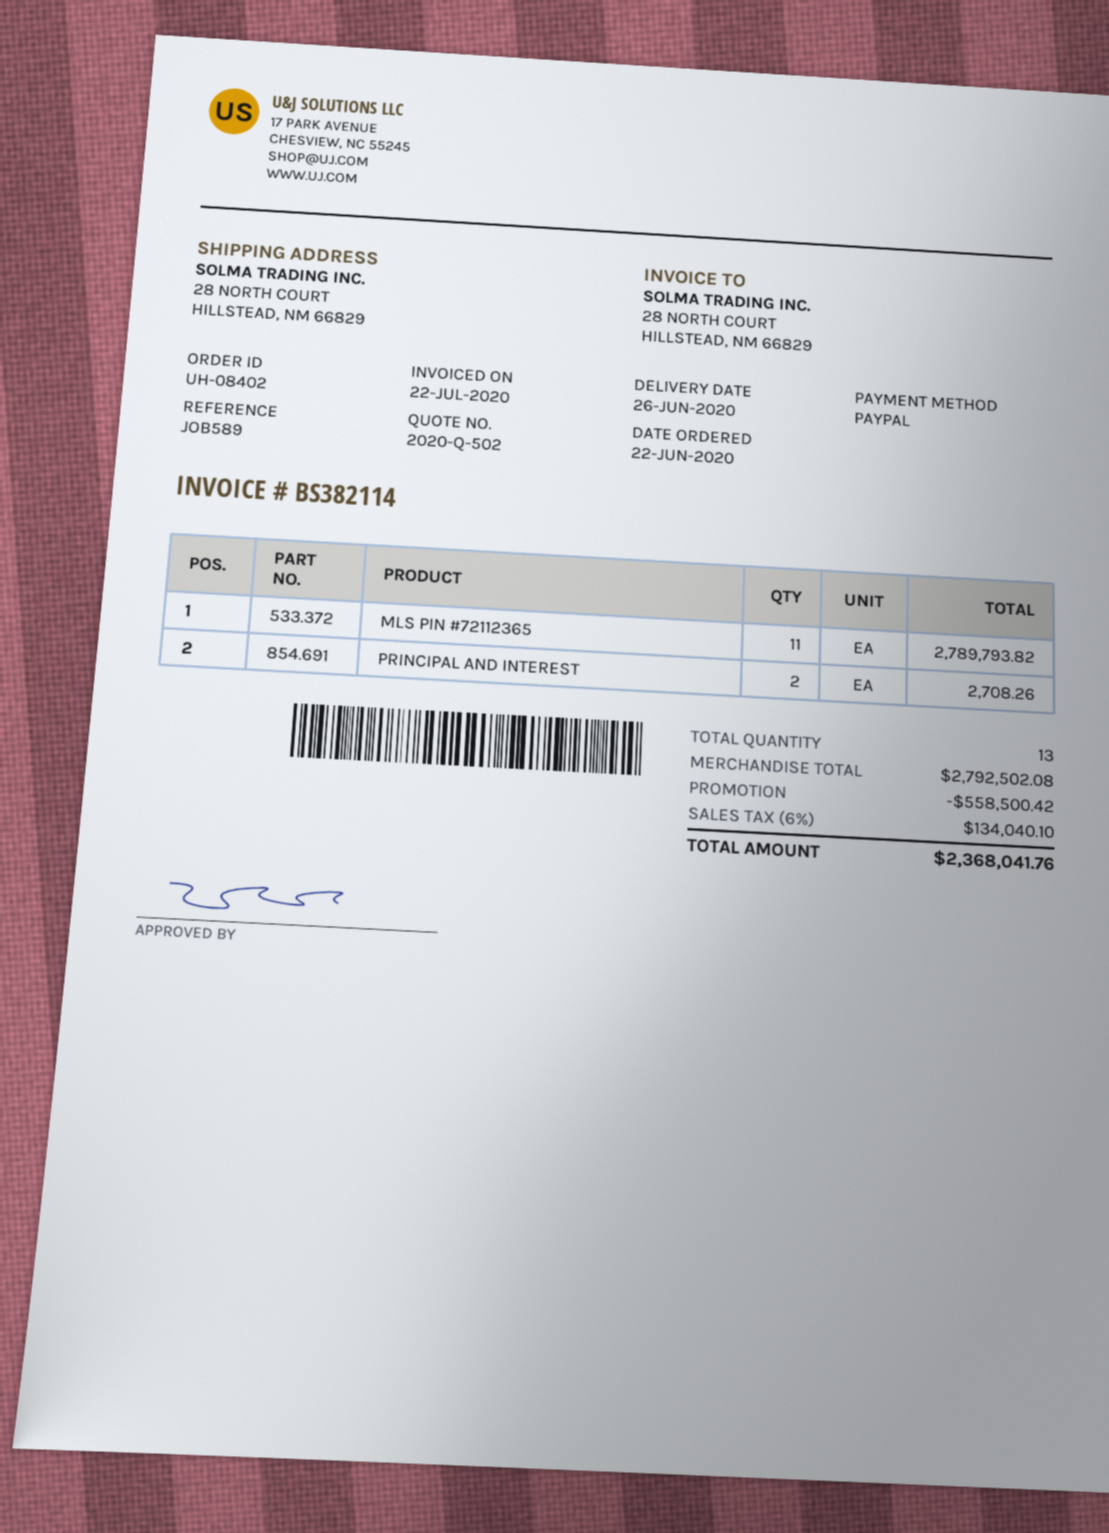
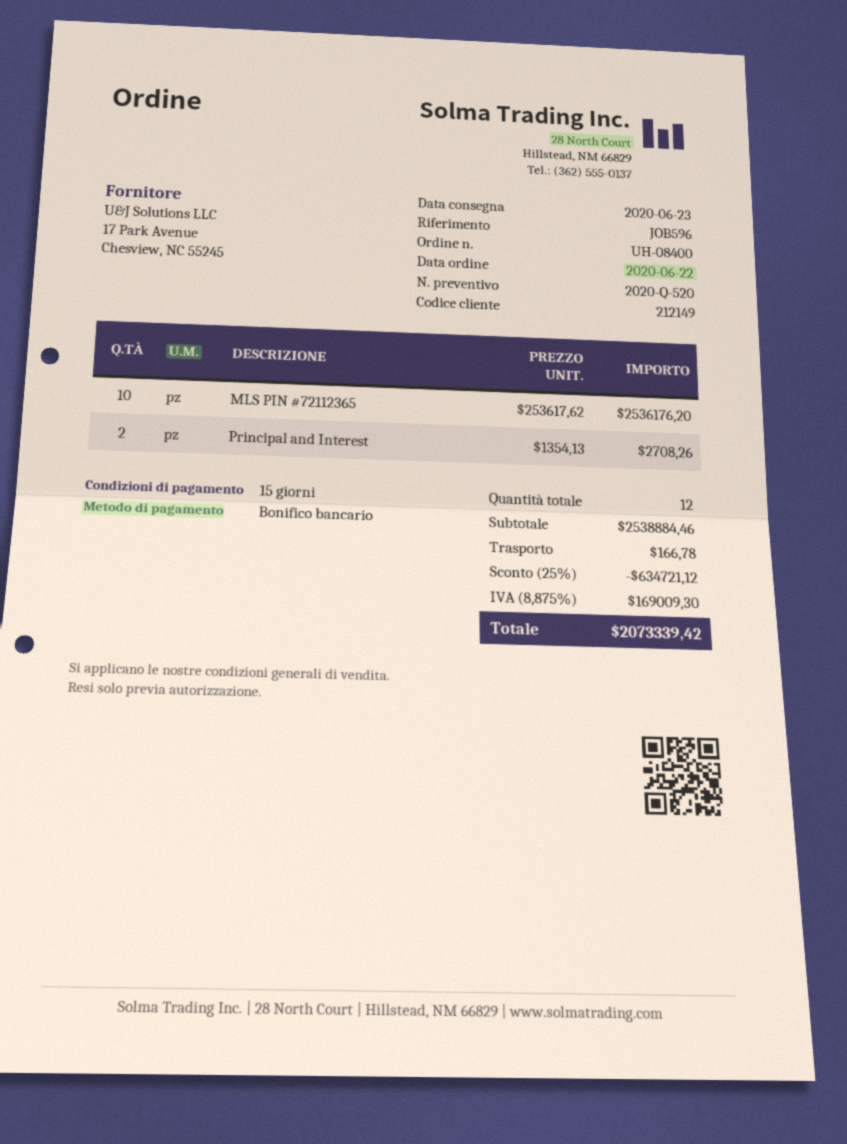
quote number: 2020-Q-502 -> 2020-Q-520
order number: UH-08402 -> UH-08400
delivery date: 2020-06-26 -> 2020-06-23
reference: JOB589 -> JOB596
payment method: PayPal -> bank transfer
MLS PIN #72112365: 11 for 2789793.82 -> 10 for 2536176.20
total quantity: 13 -> 12
subtotal: 2792502.08 -> 2538884.46
discount: 558500.42 -> 634721.12
shipping: none -> 166.78
tax: 6% = 134040.10 -> 8.875% = 169009.30
total: 2368041.76 -> 2073339.42

